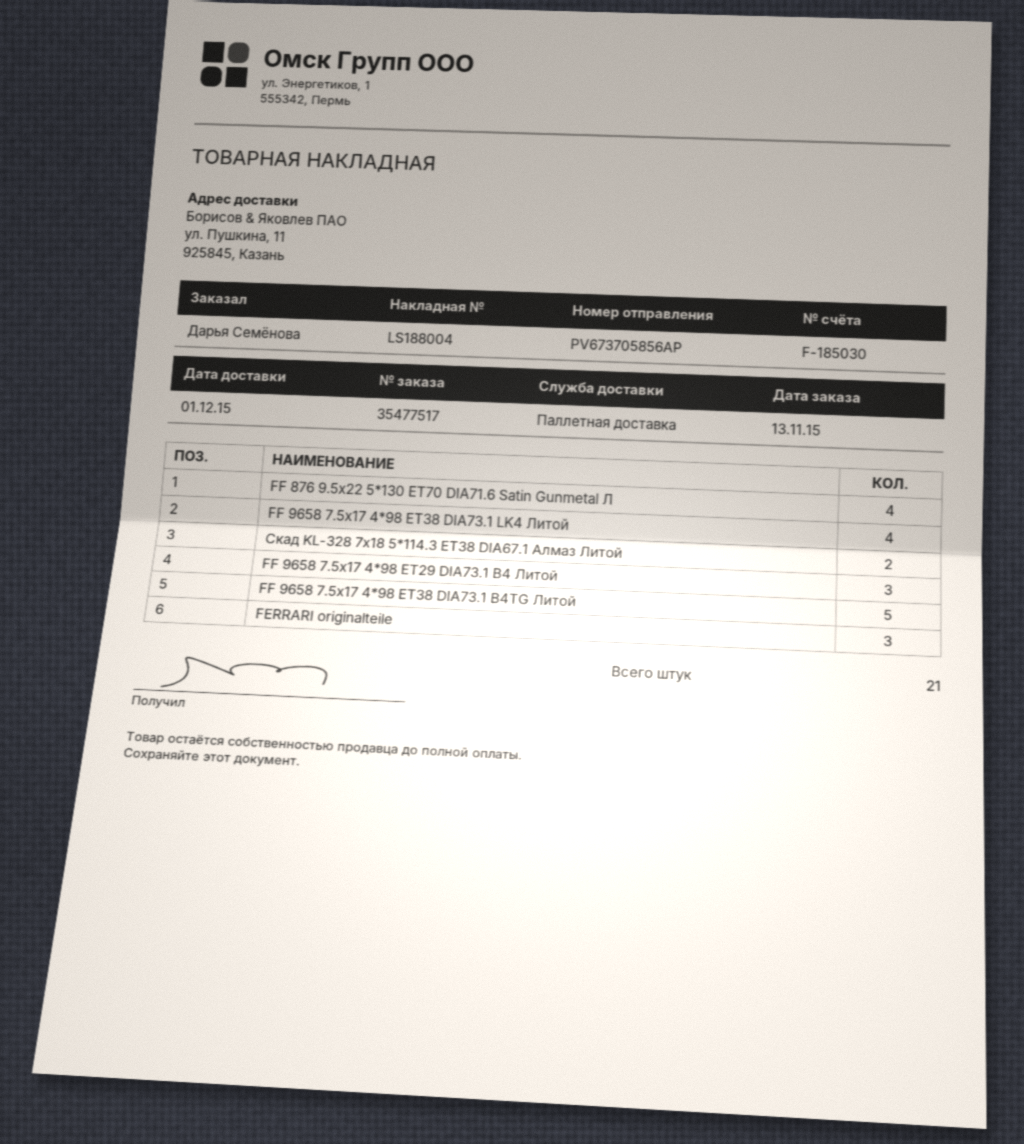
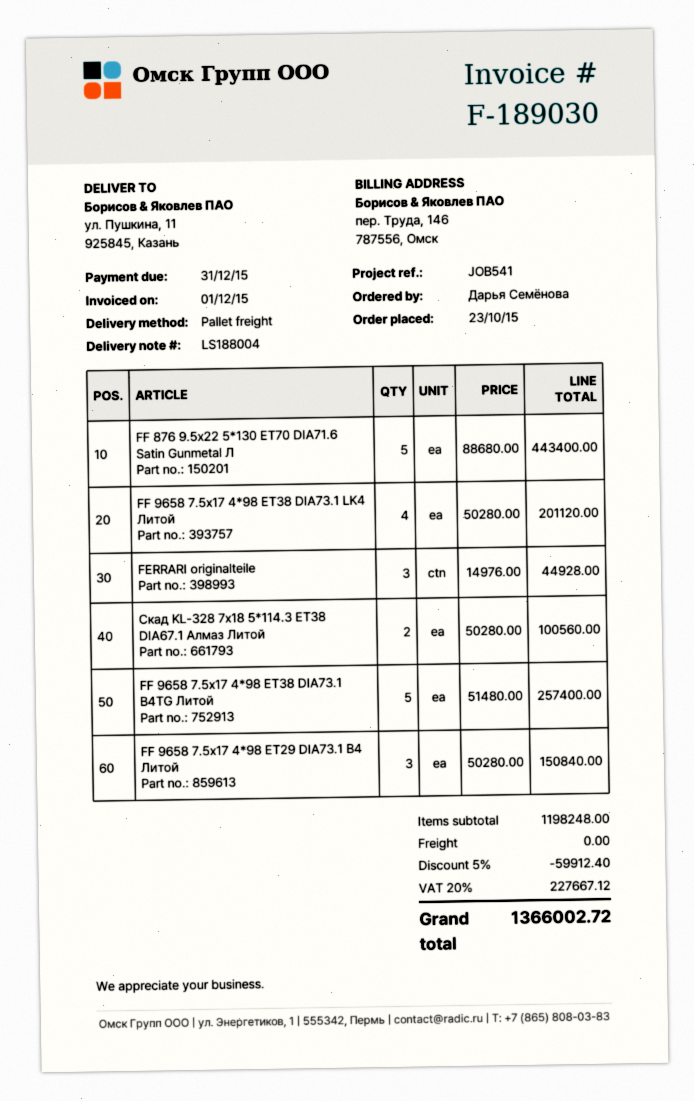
order date: 2015-11-13 -> 2015-10-23
invoice number: F-185030 -> F-189030
FF 876 9.5x22 5*130 ET70 DIA71.6 Satin Gunmetal Л: 4 -> 5

